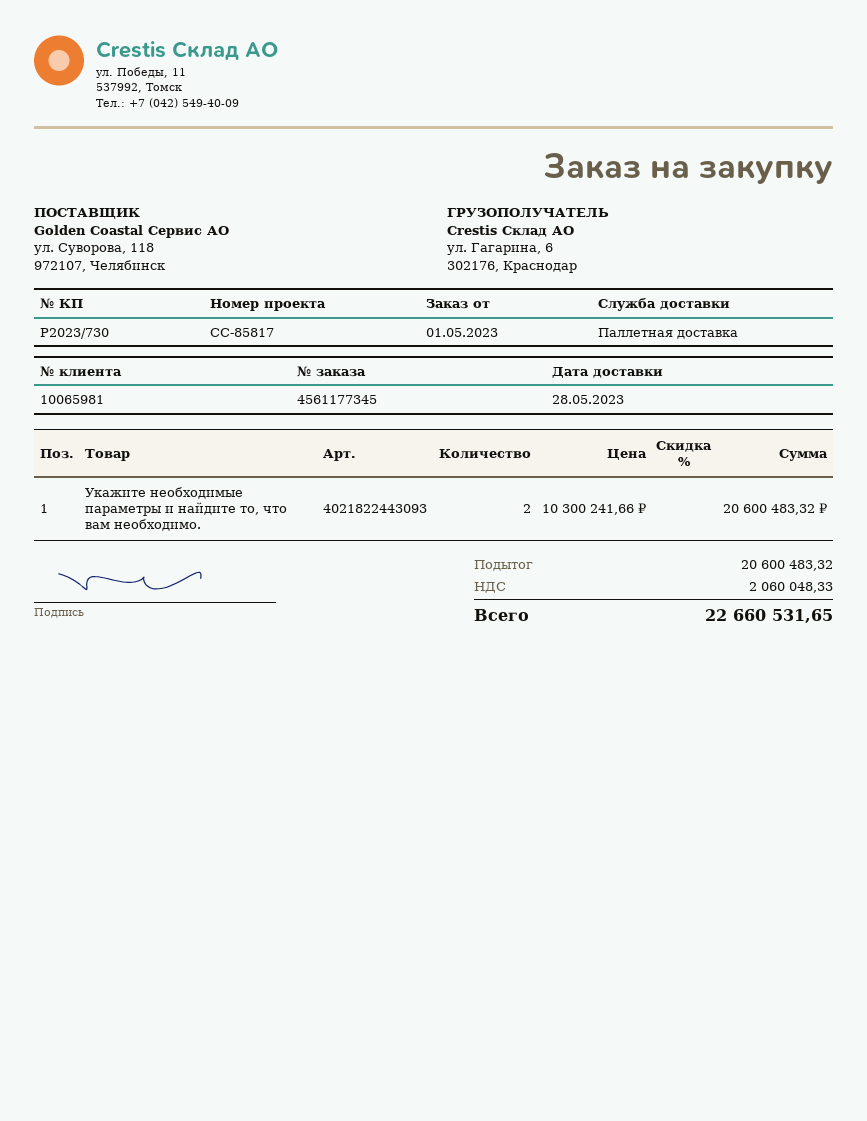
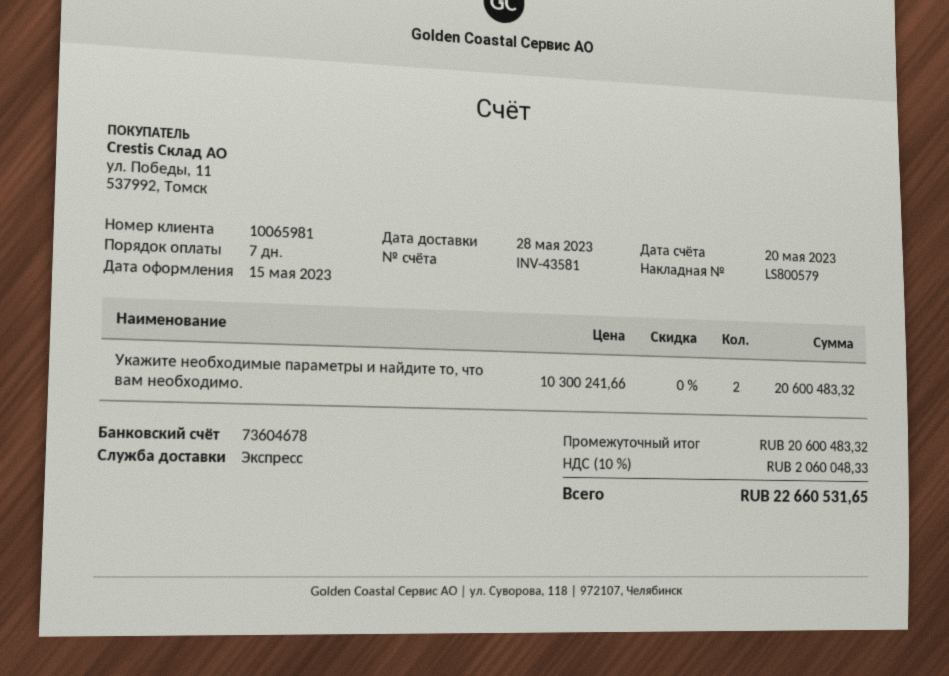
order date: 2023-05-01 -> 2023-05-15
shipping method: pallet freight -> express

